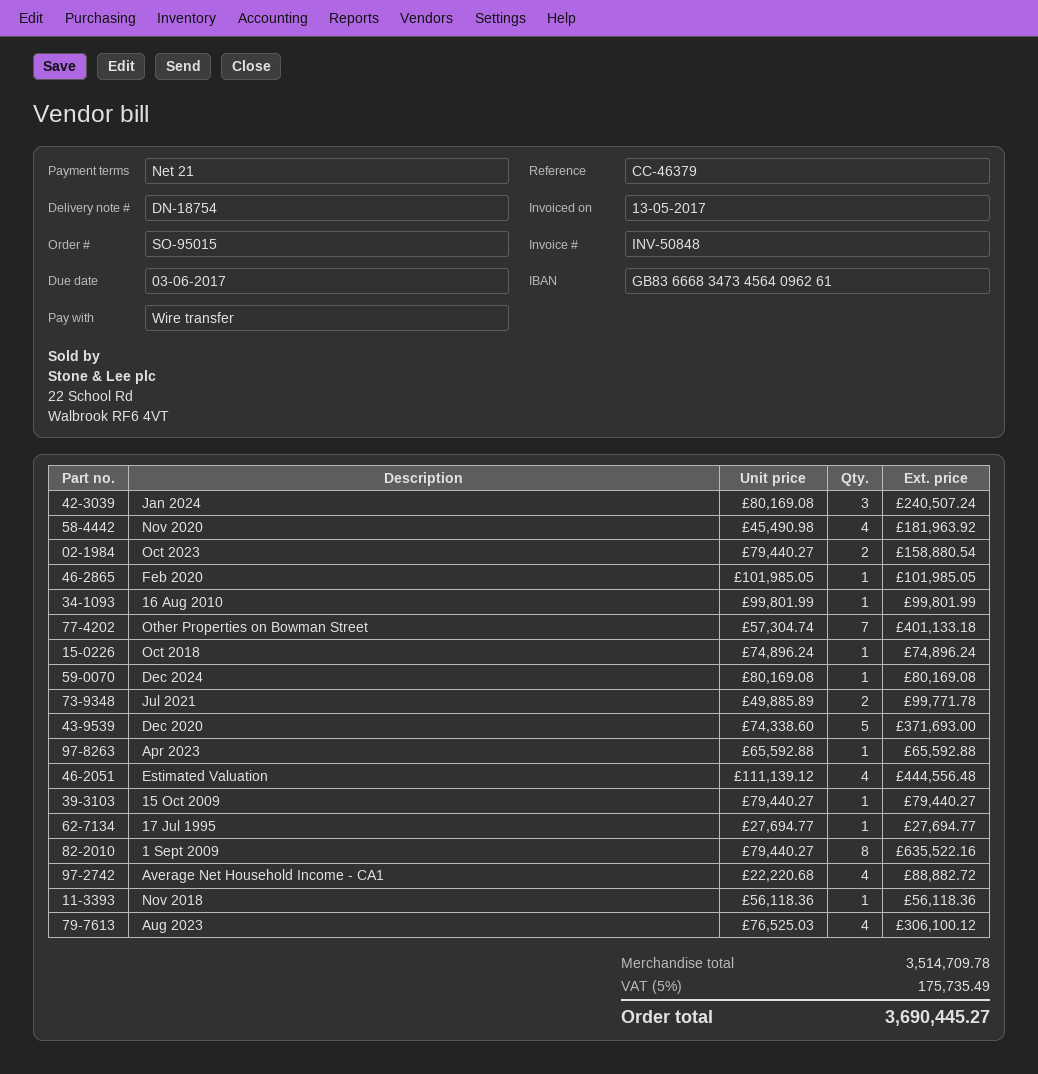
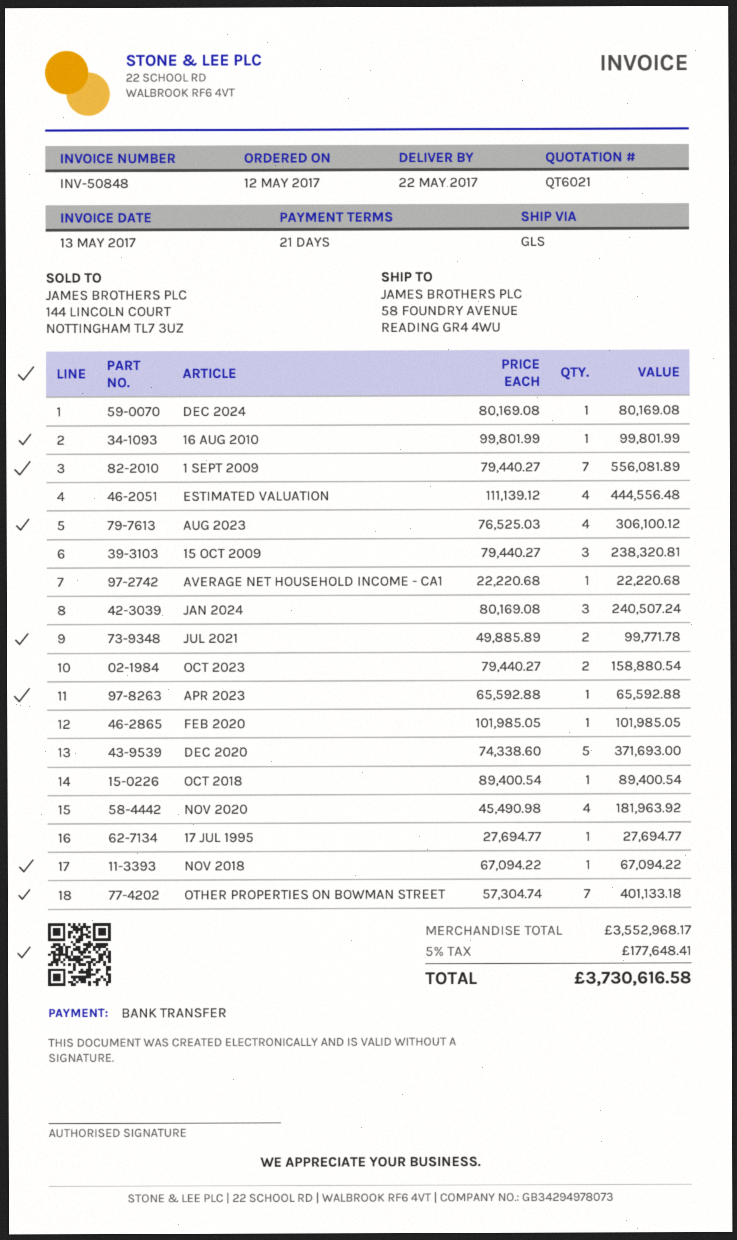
Oct 2018: 1 x 74896.24 = 74896.24 -> 1 x 89400.54 = 89400.54
15 Oct 2009: 1 x 79440.27 = 79440.27 -> 3 x 79440.27 = 238320.81
1 Sept 2009: 8 x 79440.27 = 635522.16 -> 7 x 79440.27 = 556081.89
Average Net Household Income - CA1: 4 x 22220.68 = 88882.72 -> 1 x 22220.68 = 22220.68
Nov 2018: 1 x 56118.36 = 56118.36 -> 1 x 67094.22 = 67094.22
subtotal: 3514709.78 -> 3552968.17
tax: 5% = 175735.49 -> 5% = 177648.41
total: 3690445.27 -> 3730616.58

